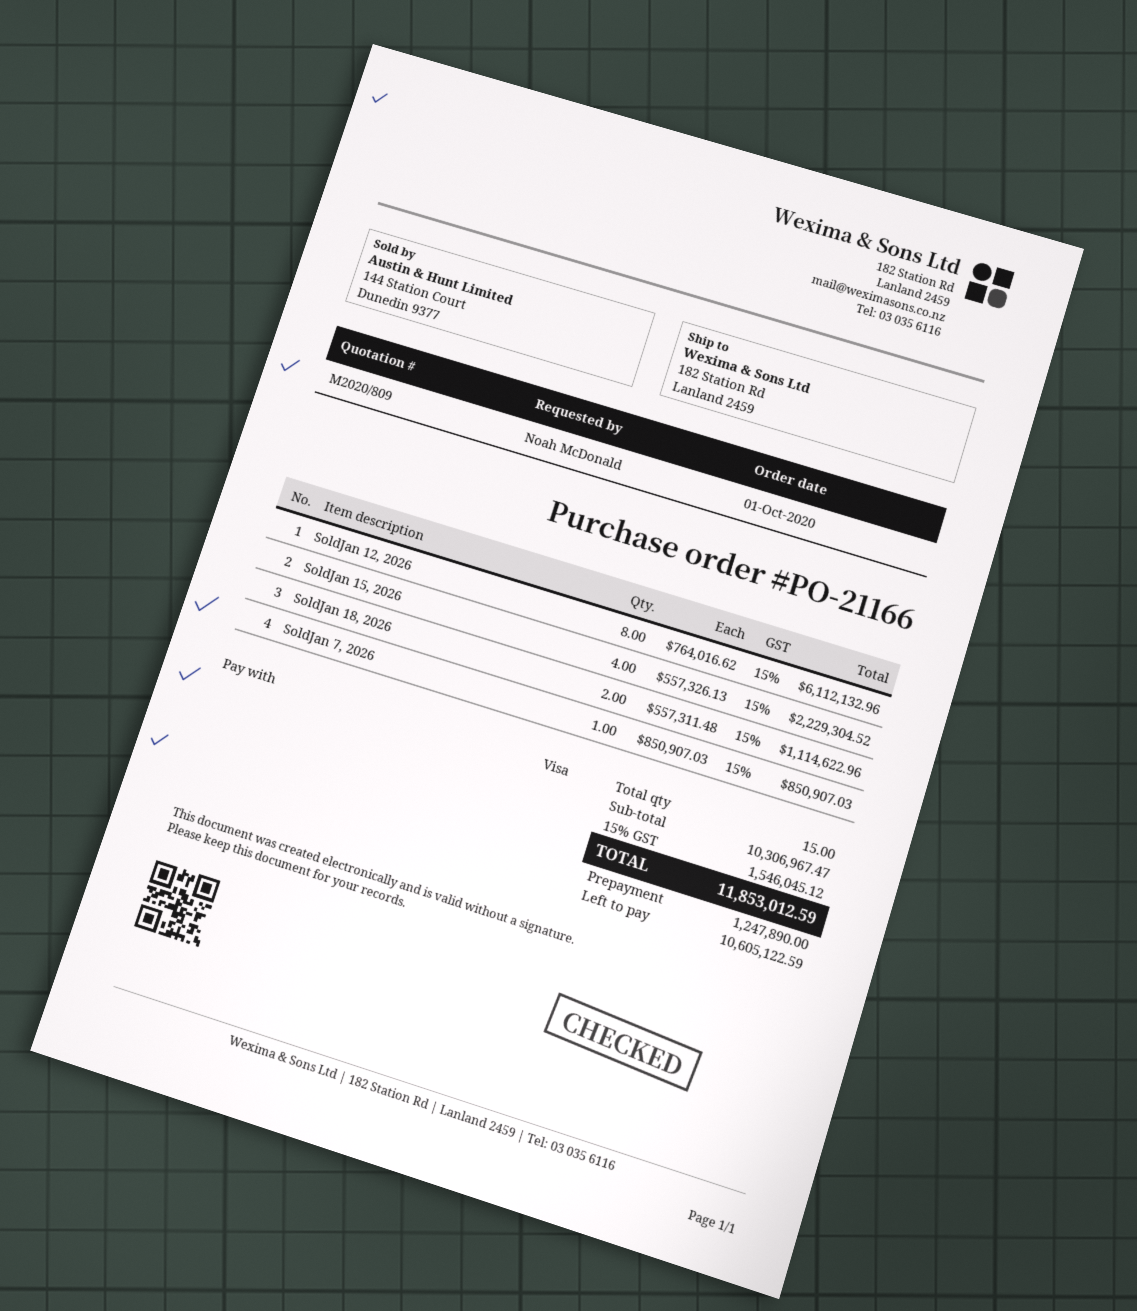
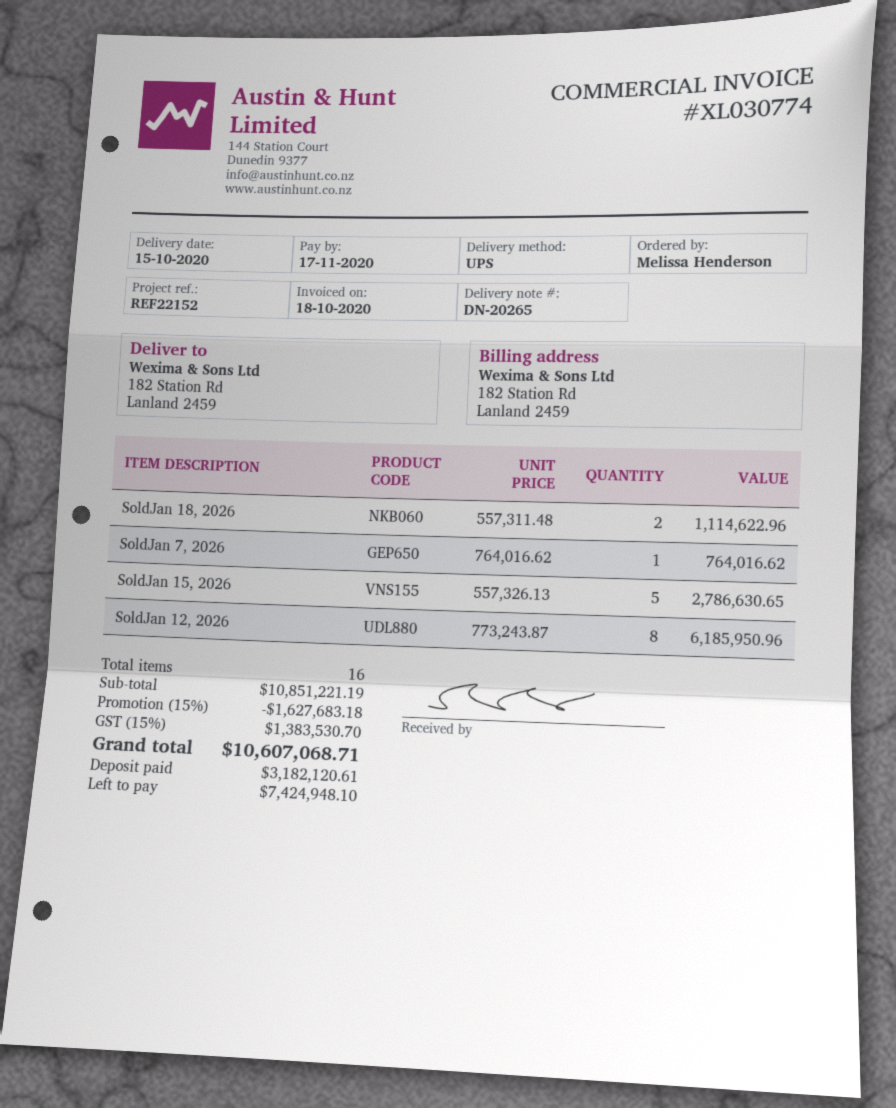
ordered by: Noah McDonald -> Melissa Henderson
SoldJan 12, 2026: 8 x 764016.62 = 6112132.96 -> 8 x 773243.87 = 6185950.96
SoldJan 15, 2026: 4 x 557326.13 = 2229304.52 -> 5 x 557326.13 = 2786630.65
SoldJan 7, 2026: 1 x 850907.03 = 850907.03 -> 1 x 764016.62 = 764016.62
total quantity: 15 -> 16
subtotal: 10306967.47 -> 10851221.19
discount: none -> 15% = 1627683.18
tax: 15% = 1546045.12 -> 15% = 1383530.70
total: 11853012.59 -> 10607068.71
deposit: 1247890.00 -> 3182120.61
balance: 10605122.59 -> 7424948.10

